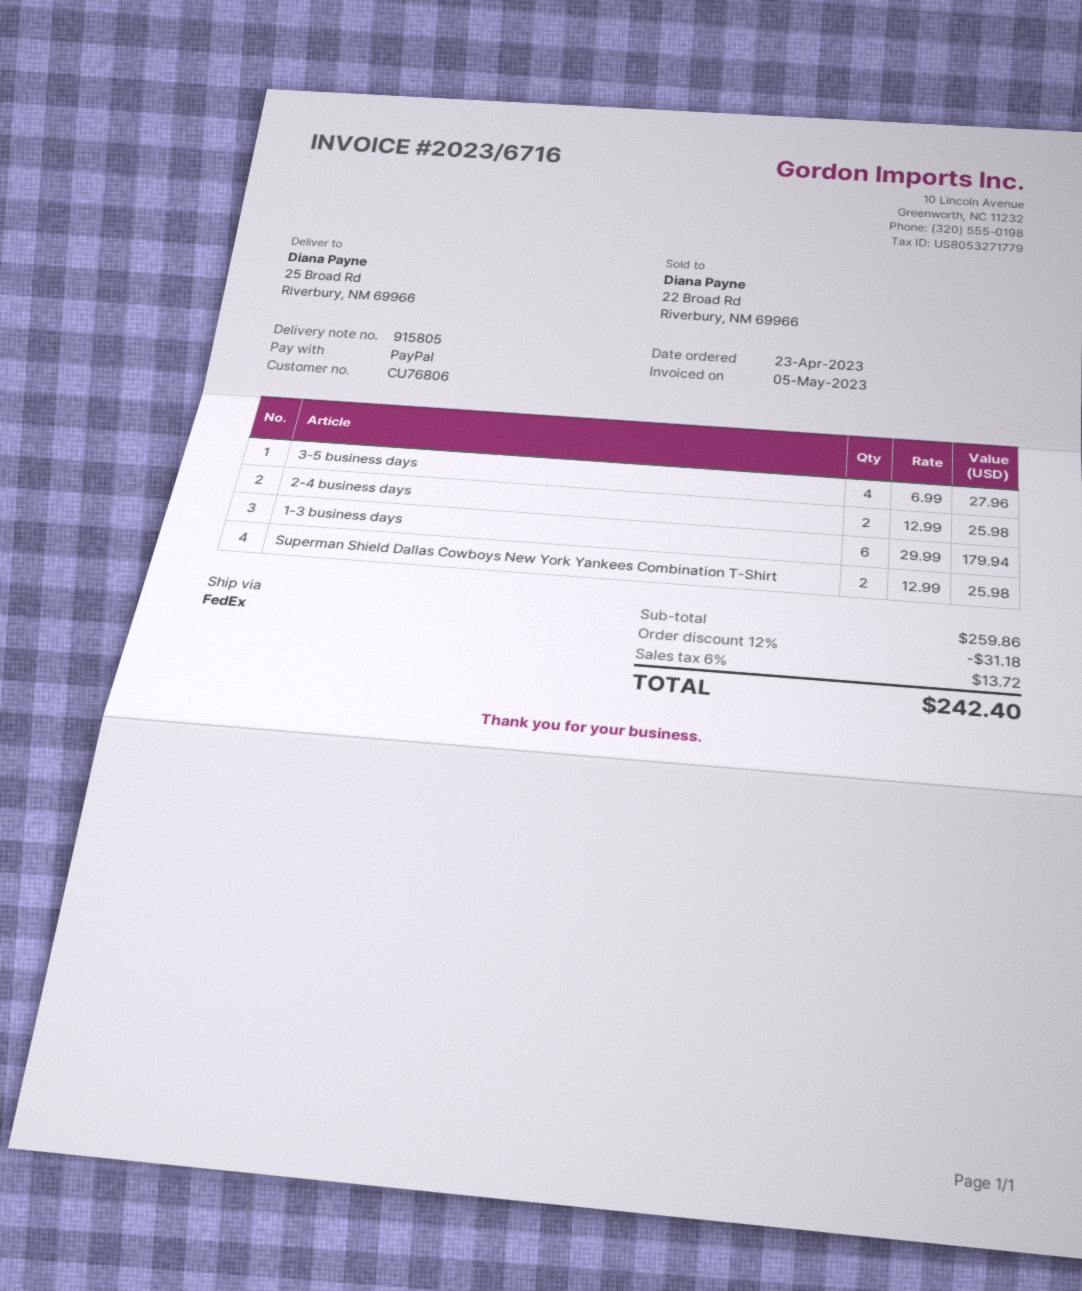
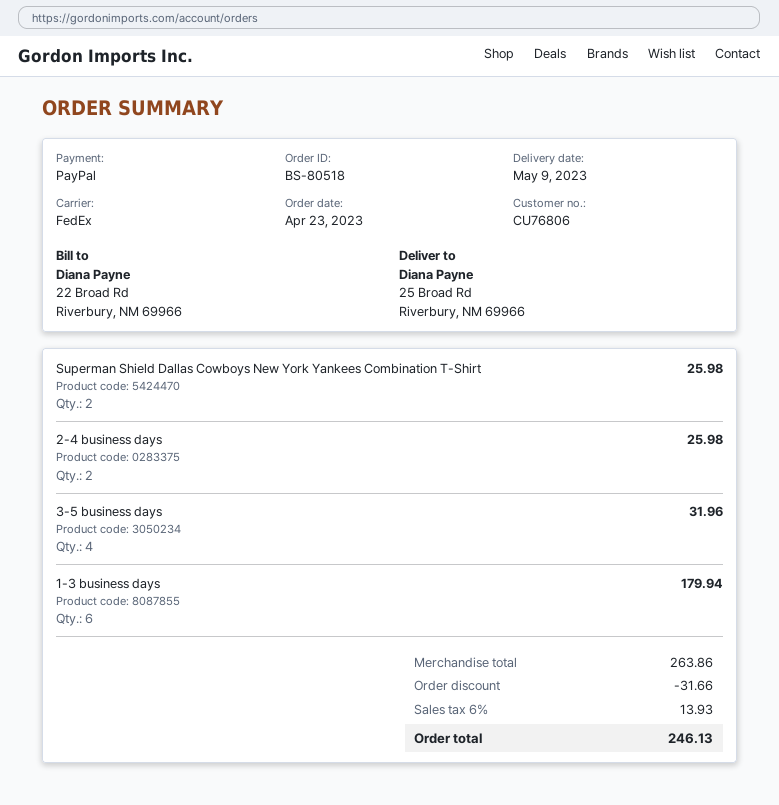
3-5 business days: 4 for 27.96 -> 4 for 31.96
subtotal: 259.86 -> 263.86
discount: 31.18 -> 31.66
tax: 6% = 13.72 -> 6% = 13.93
total: 242.40 -> 246.13

